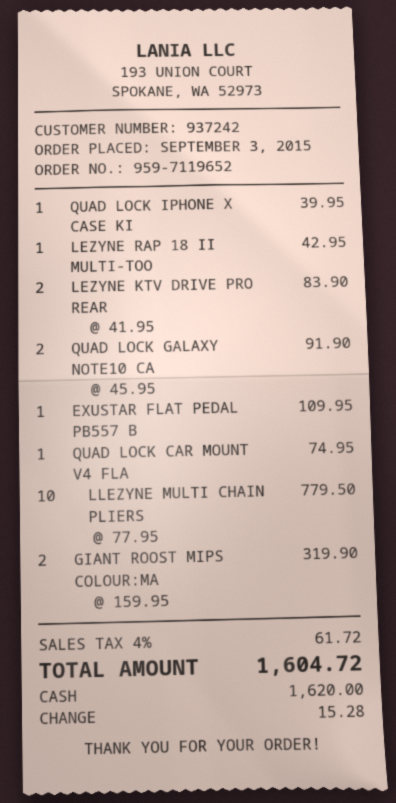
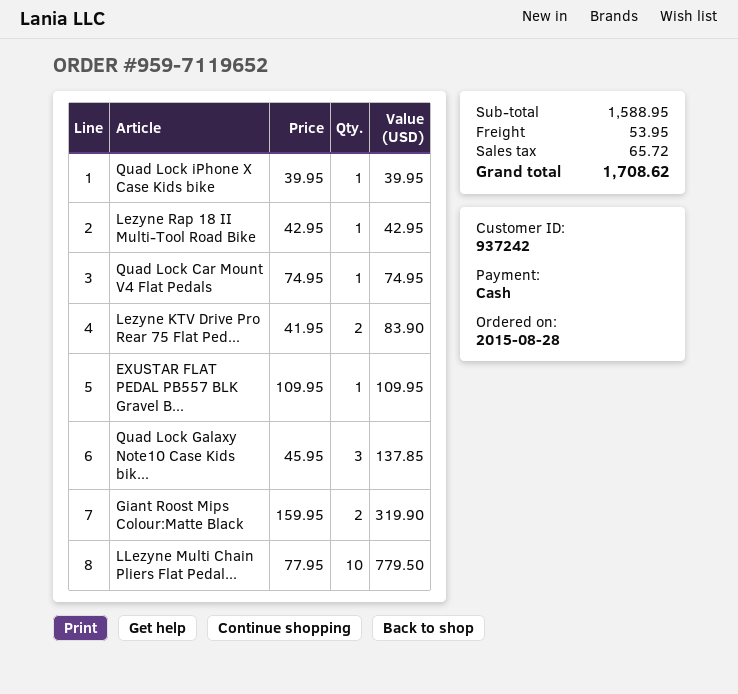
order date: 2015-09-03 -> 2015-08-28
QUAD LOCK GALAXY NOTE10 CA: 2 x 45.95 = 91.90 -> 3 x 45.95 = 137.85
shipping: none -> 53.95
tax: 61.72 -> 65.72
total: 1604.72 -> 1708.62

